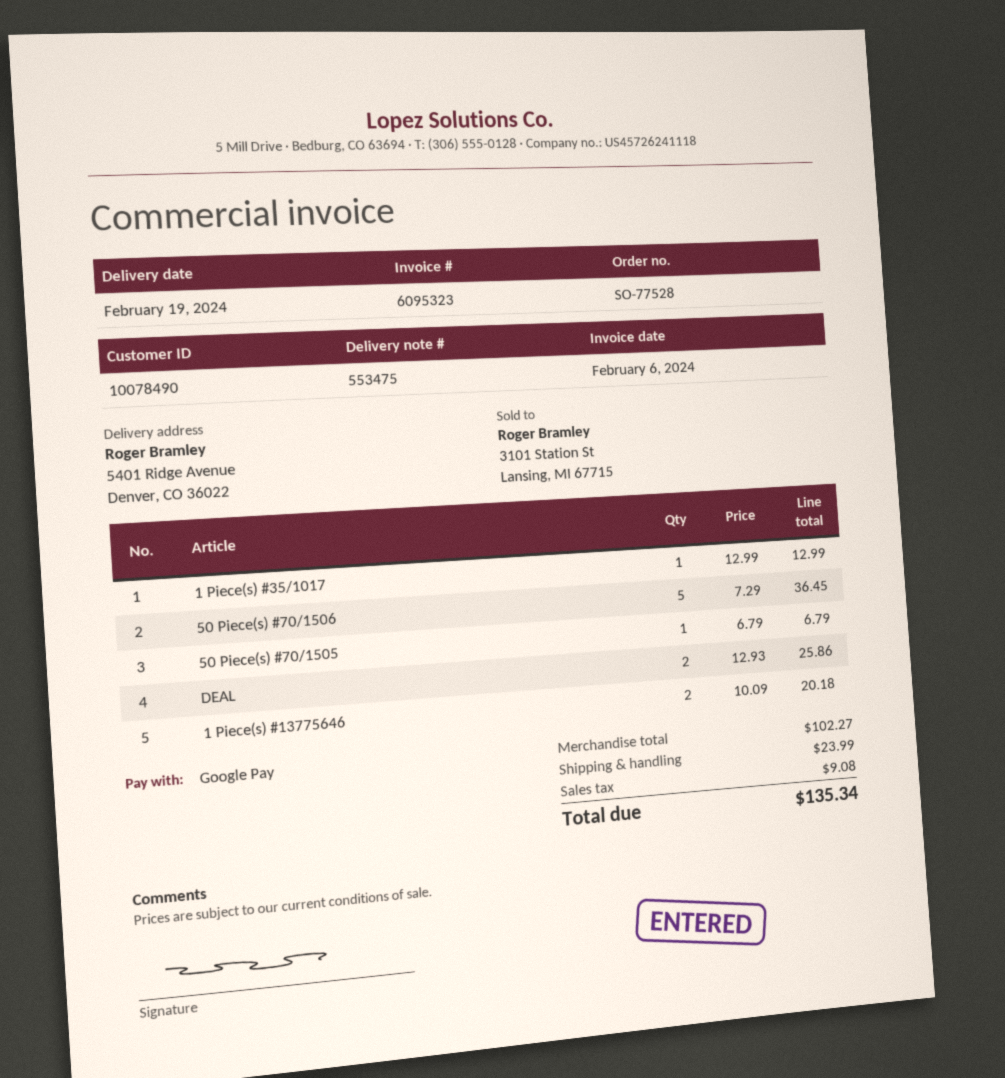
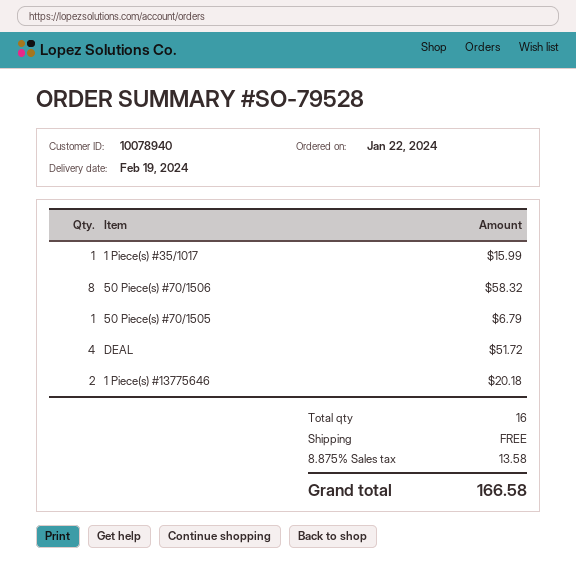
order number: SO-77528 -> SO-79528
customer number: 10078490 -> 10078940
1 Piece(s) #35/1017: 1 for 12.99 -> 1 for 15.99
50 Piece(s) #70/1506: 5 for 36.45 -> 8 for 58.32
DEAL: 2 for 25.86 -> 4 for 51.72
shipping: 23.99 -> 0.00
tax: 9.08 -> 13.58
total: 135.34 -> 166.58

